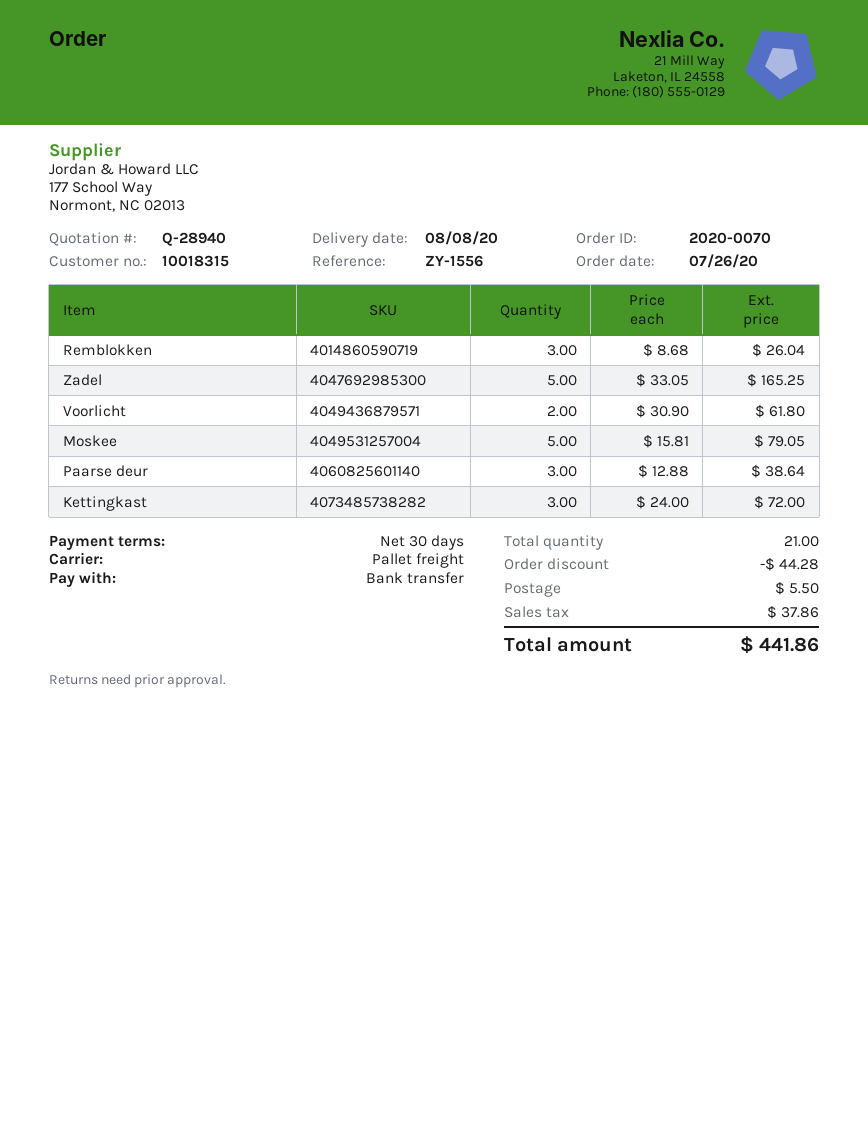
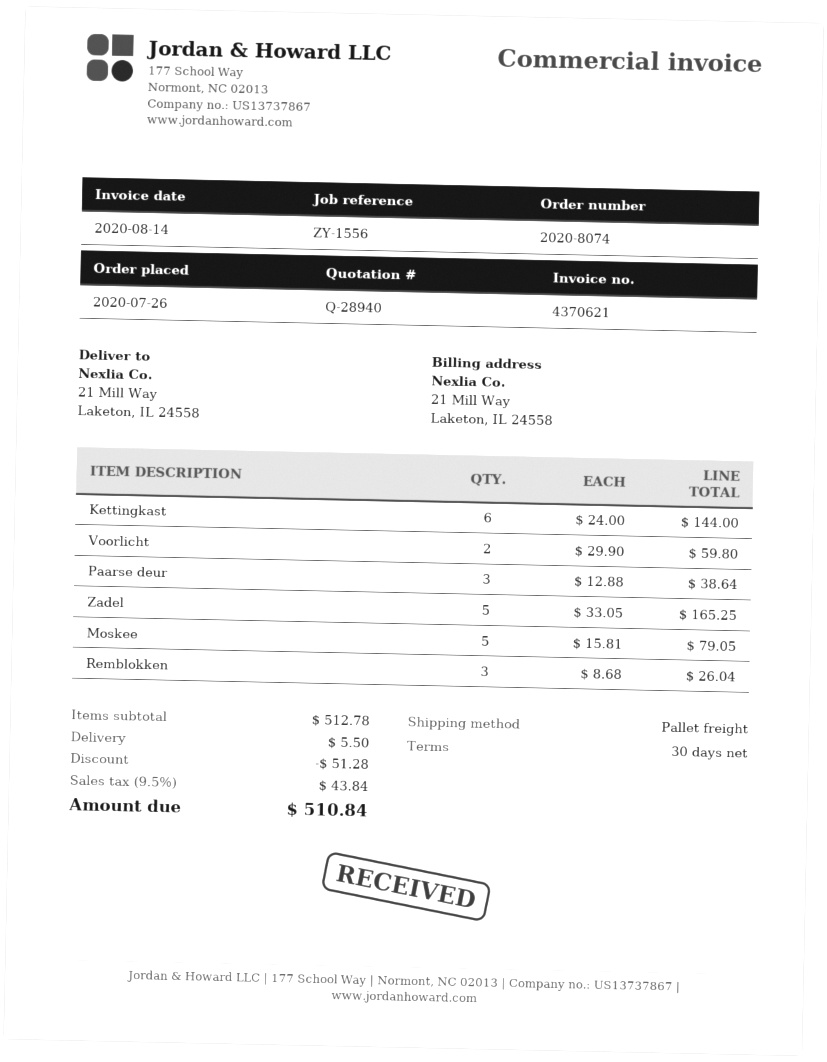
order number: 2020-0070 -> 2020-8074
Voorlicht: 2 x 30.90 = 61.80 -> 2 x 29.90 = 59.80
Kettingkast: 3 x 24.00 = 72.00 -> 6 x 24.00 = 144.00
discount: 44.28 -> 51.28
tax: 37.86 -> 43.84
total: 441.86 -> 510.84

